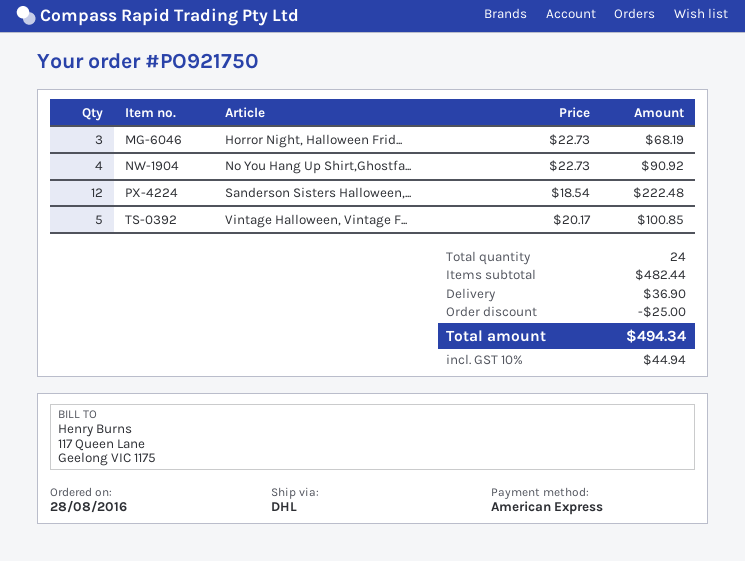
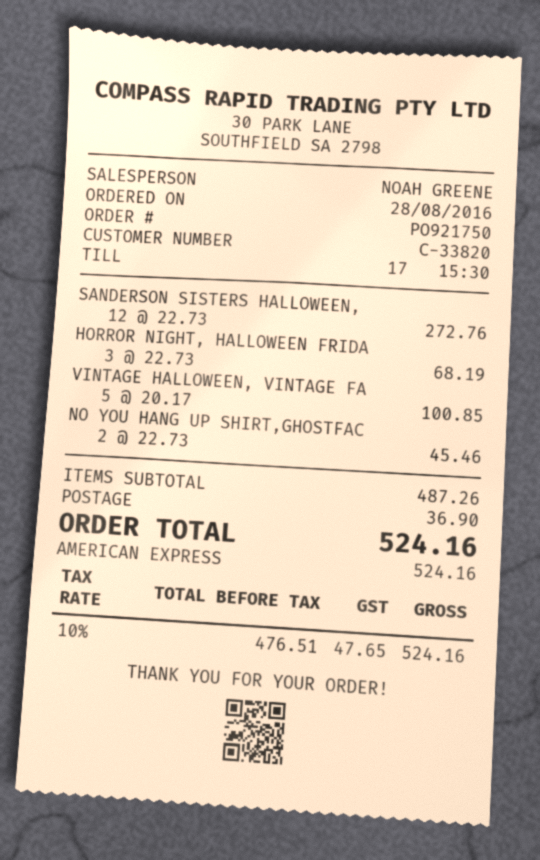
No You Hang Up Shirt,Ghostfa...: 4 x 22.73 = 90.92 -> 2 x 22.73 = 45.46
Sanderson Sisters Halloween,...: 12 x 18.54 = 222.48 -> 12 x 22.73 = 272.76
subtotal: 482.44 -> 487.26
discount: 25.00 -> none
tax: 10% = 44.94 -> 10% = 47.65
total: 494.34 -> 524.16

